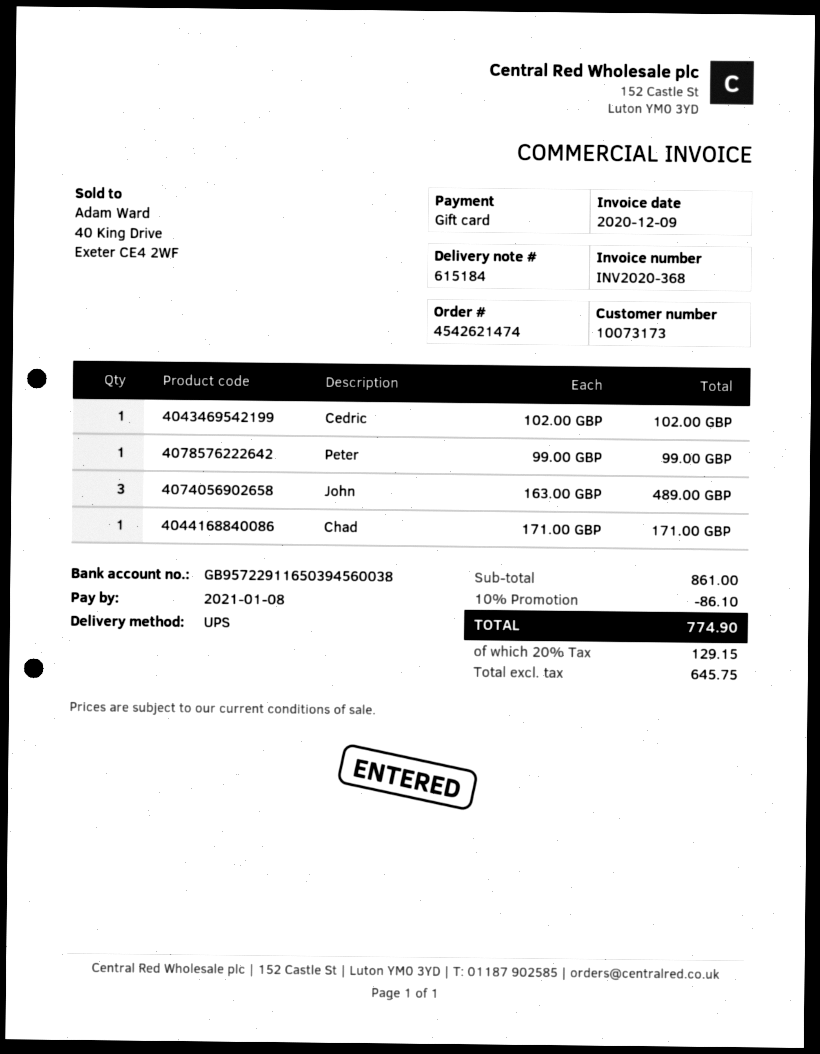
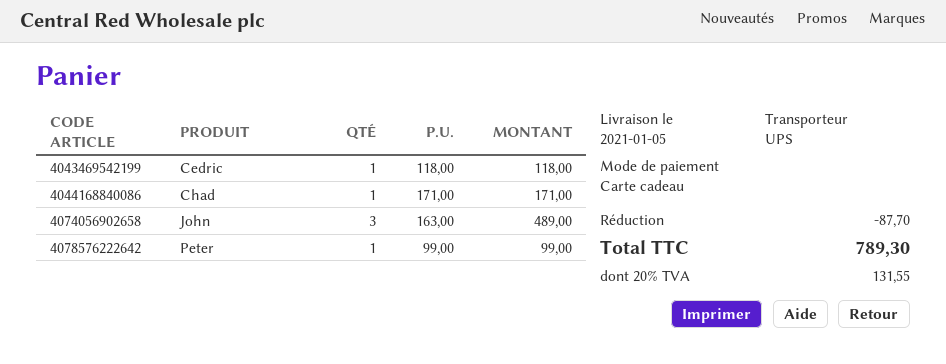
Cedric: 1 x 102.00 = 102.00 -> 1 x 118.00 = 118.00
discount: 86.10 -> 87.70
tax: 20% = 129.15 -> 20% = 131.55
total: 774.90 -> 789.30

